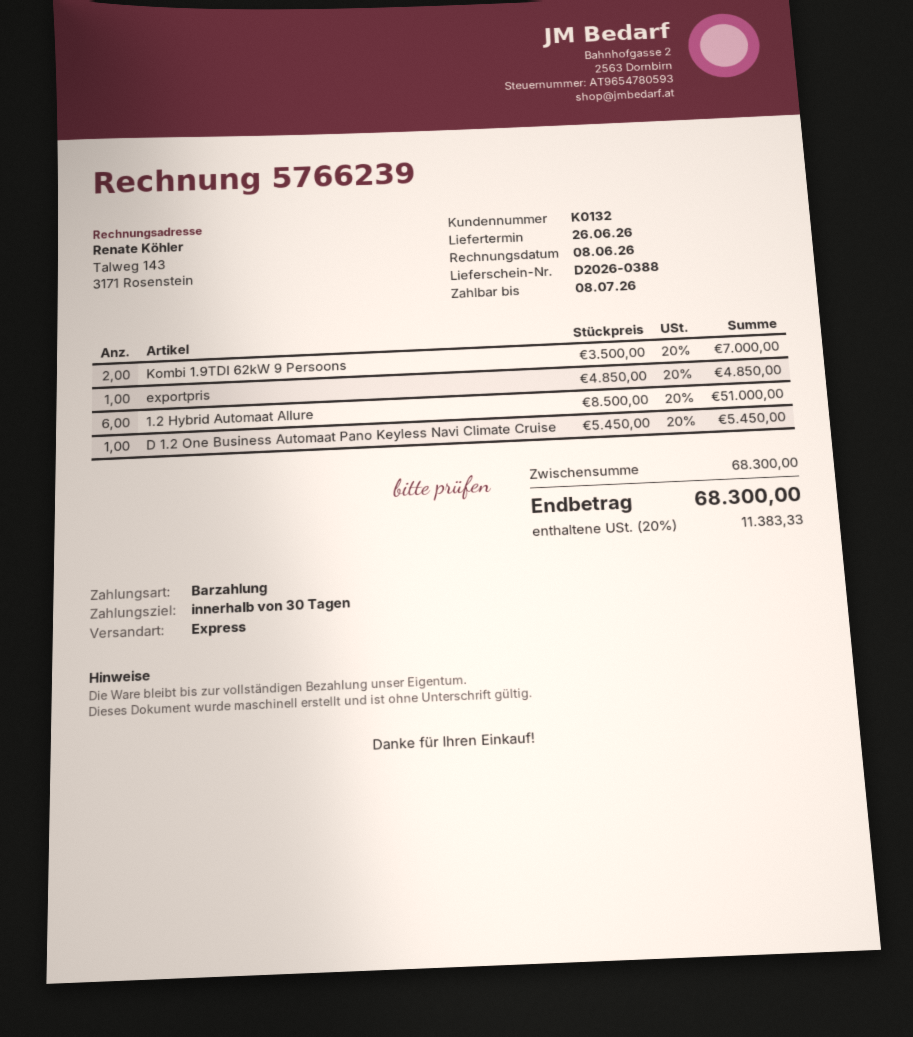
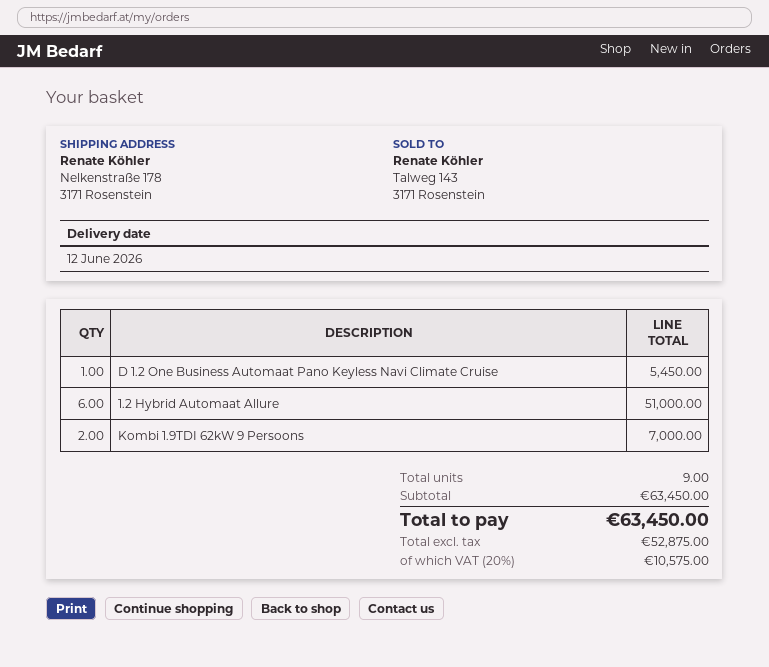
delivery date: 2026-06-26 -> 2026-06-12
exportpris: 1 for 4850.00 -> none
subtotal: 68300.00 -> 63450.00
tax: 20% = 11383.33 -> 20% = 10575.00
total: 68300.00 -> 63450.00

